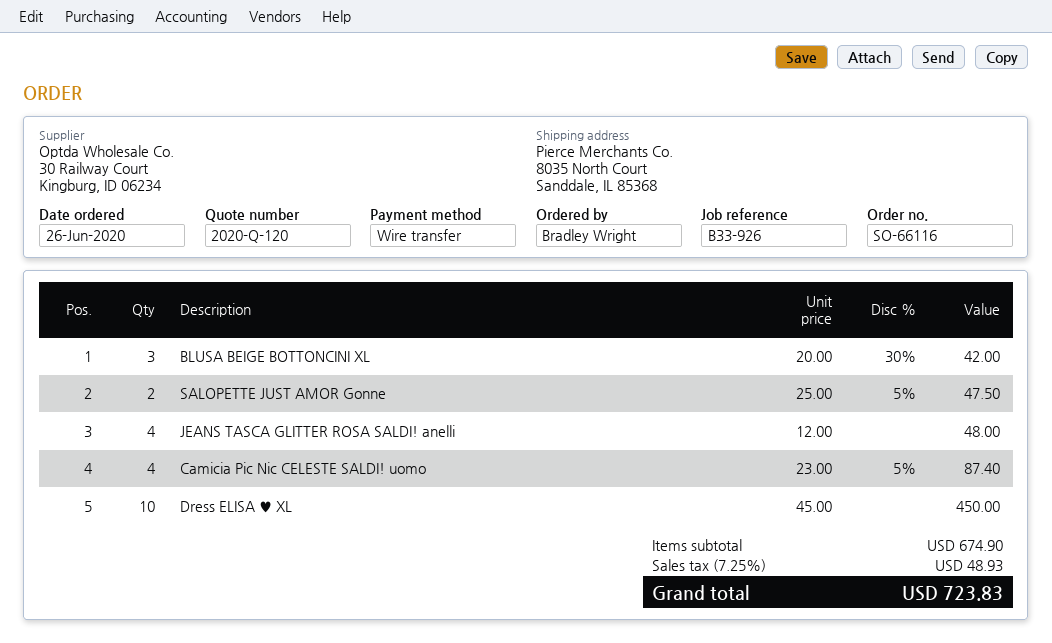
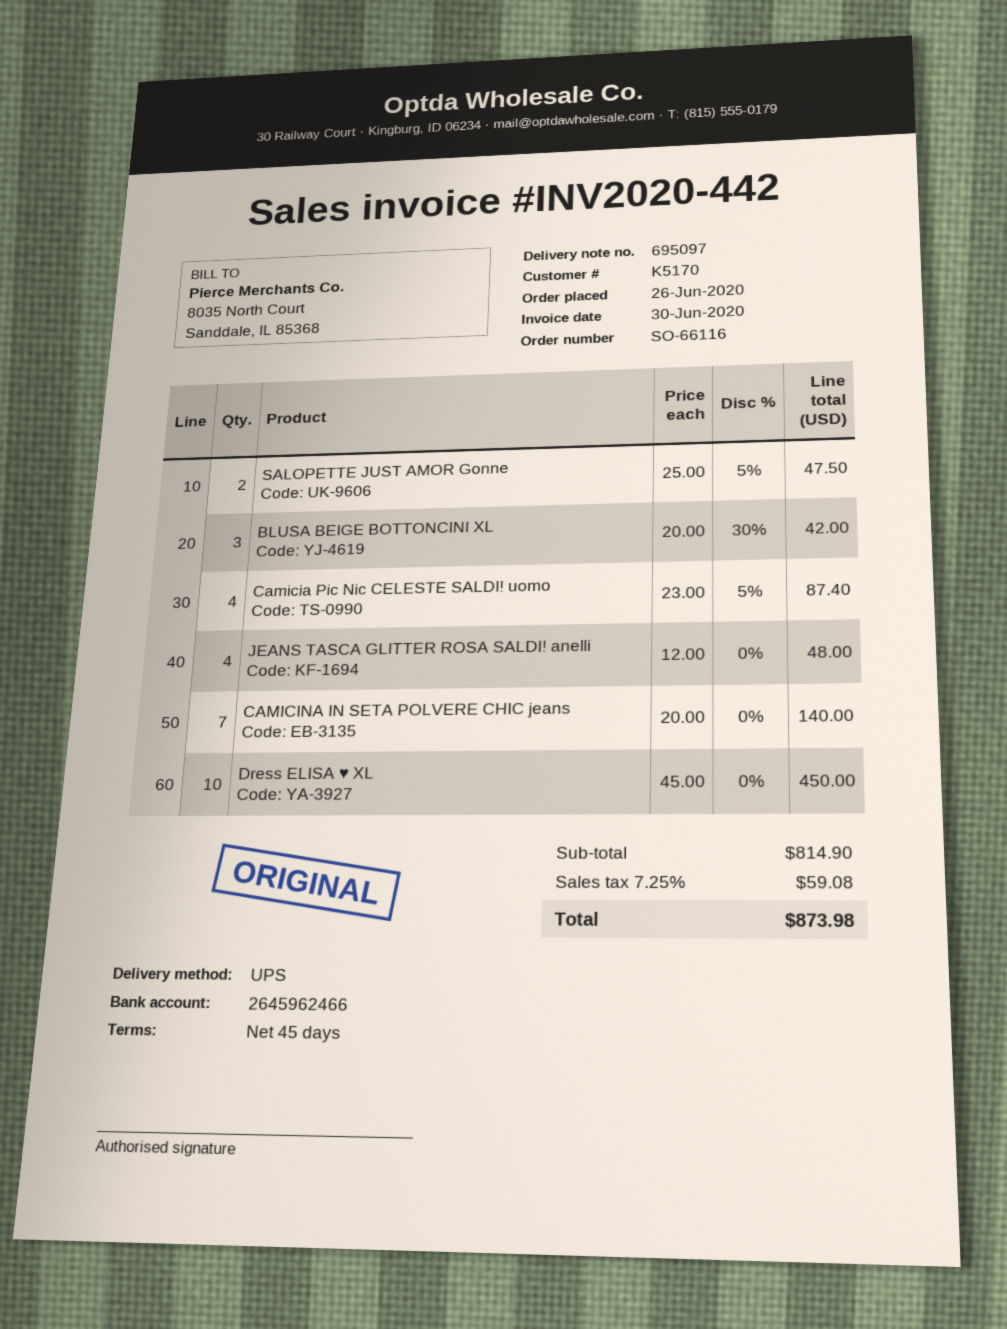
CAMICINA IN SETA POLVERE CHIC jeans: none -> 7 x 20.00 = 140.00
subtotal: 674.90 -> 814.90
tax: 7.25% = 48.93 -> 7.25% = 59.08
total: 723.83 -> 873.98

